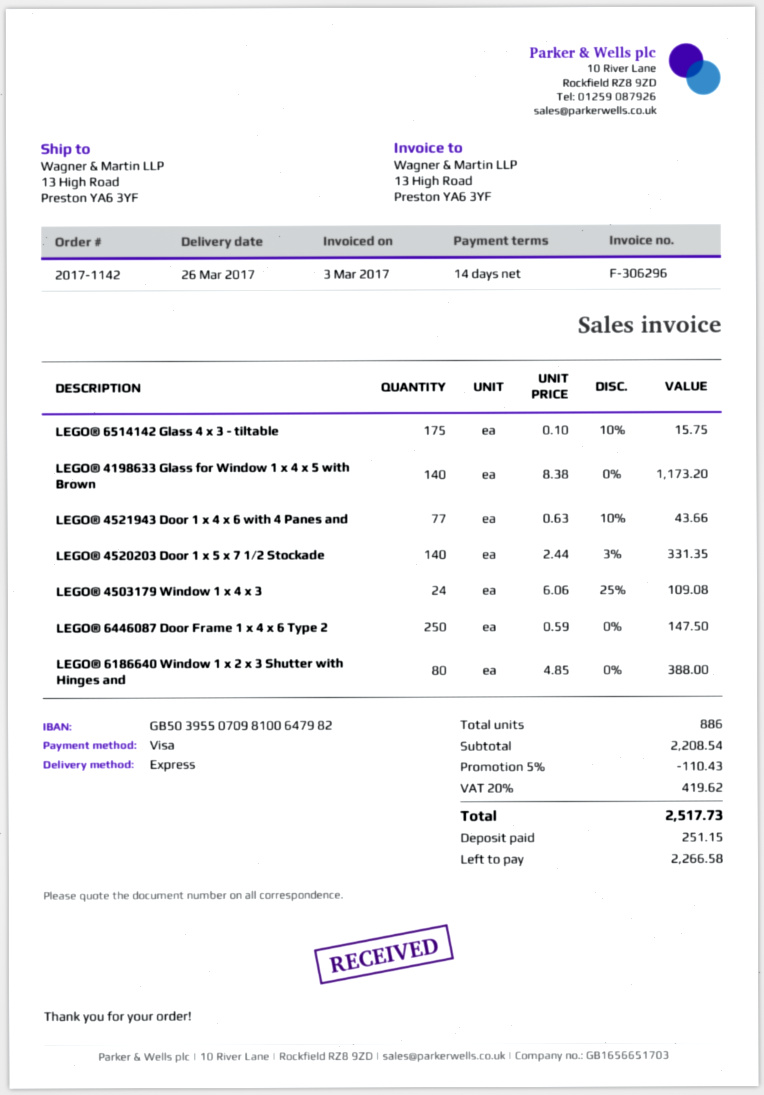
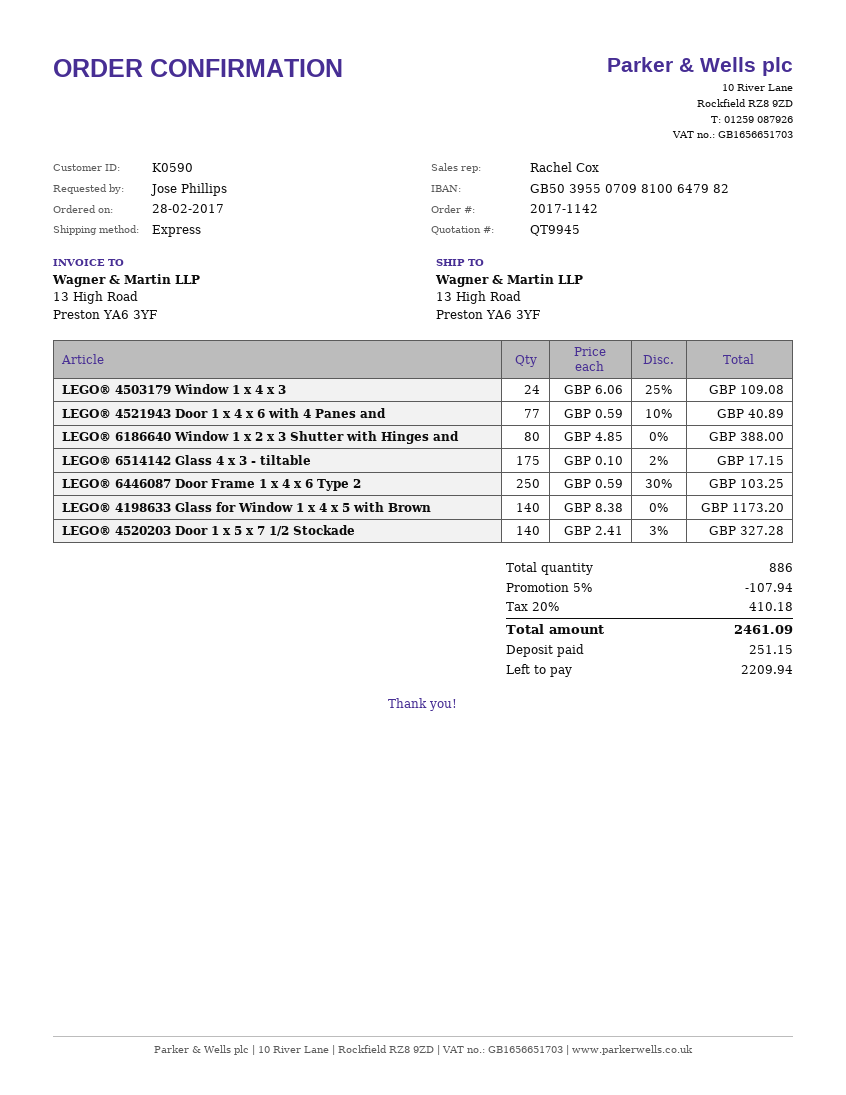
LEGO® 6514142 Glass 4 x 3 - tiltable: 175 x 0.10 - 10% = 15.75 -> 175 x 0.10 - 2% = 17.15
LEGO® 4521943 Door 1 x 4 x 6 with 4 Panes and: 77 x 0.63 - 10% = 43.66 -> 77 x 0.59 - 10% = 40.89
LEGO® 4520203 Door 1 x 5 x 7 1/2 Stockade: 140 x 2.44 - 3% = 331.35 -> 140 x 2.41 - 3% = 327.28
LEGO® 6446087 Door Frame 1 x 4 x 6 Type 2: 250 x 0.59 = 147.50 -> 250 x 0.59 - 30% = 103.25
discount: 5% = 110.43 -> 5% = 107.94
tax: 20% = 419.62 -> 20% = 410.18
total: 2517.73 -> 2461.09
balance: 2266.58 -> 2209.94

